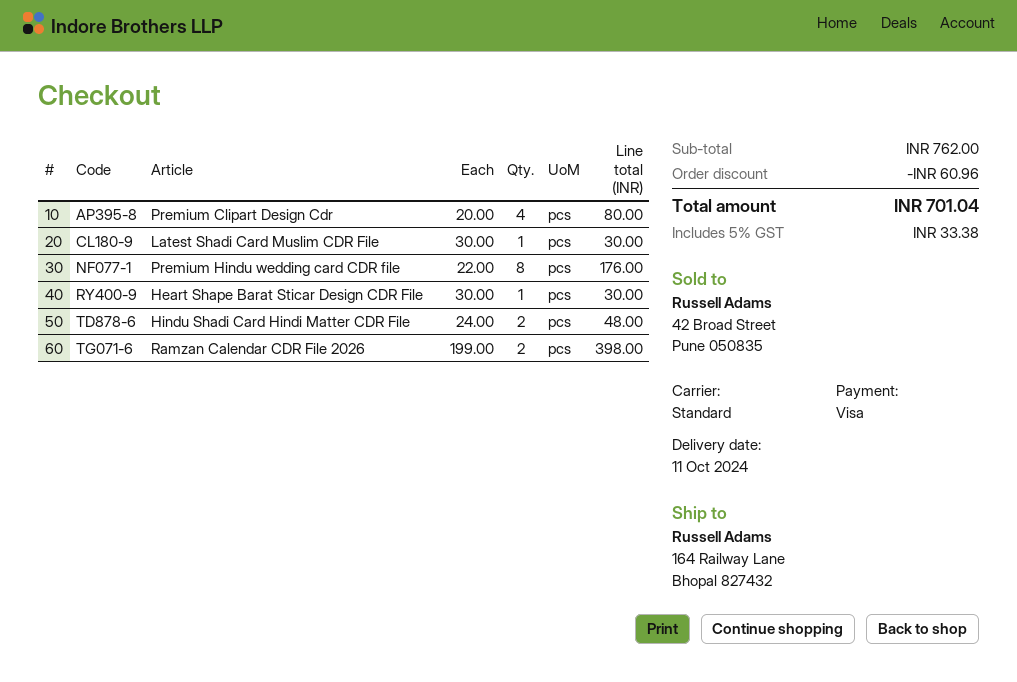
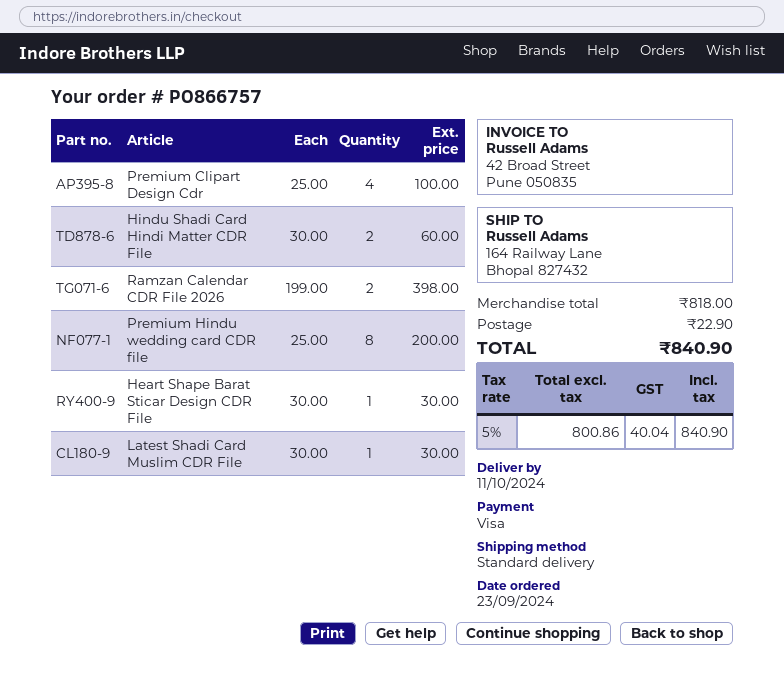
Premium Clipart Design Cdr: 4 x 20.00 = 80.00 -> 4 x 25.00 = 100.00
Premium Hindu wedding card CDR file: 8 x 22.00 = 176.00 -> 8 x 25.00 = 200.00
Hindu Shadi Card Hindi Matter CDR File: 2 x 24.00 = 48.00 -> 2 x 30.00 = 60.00
subtotal: 762.00 -> 818.00
discount: 60.96 -> none
shipping: none -> 22.90
tax: 5% = 33.38 -> 5% = 40.04
total: 701.04 -> 840.90

